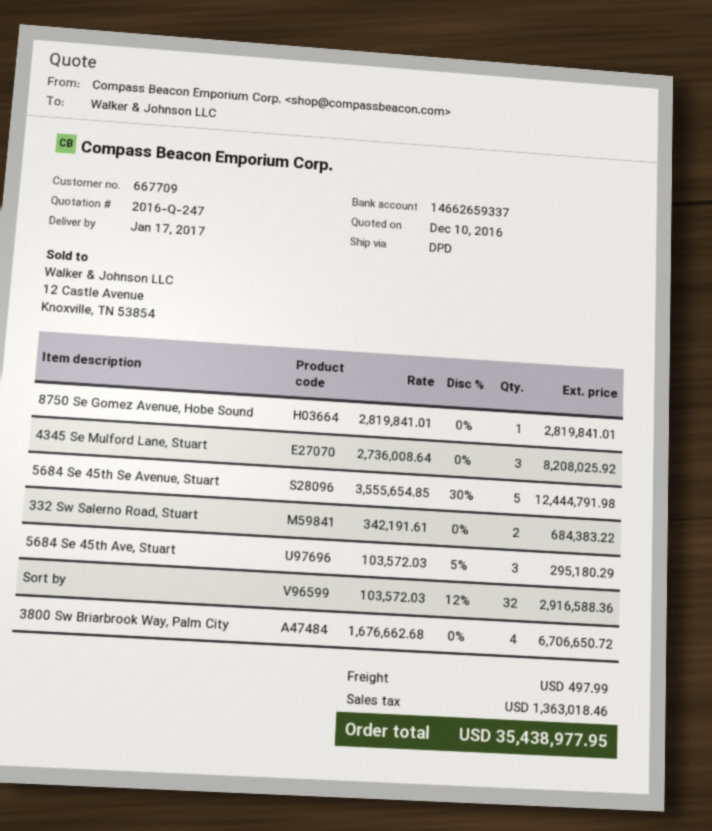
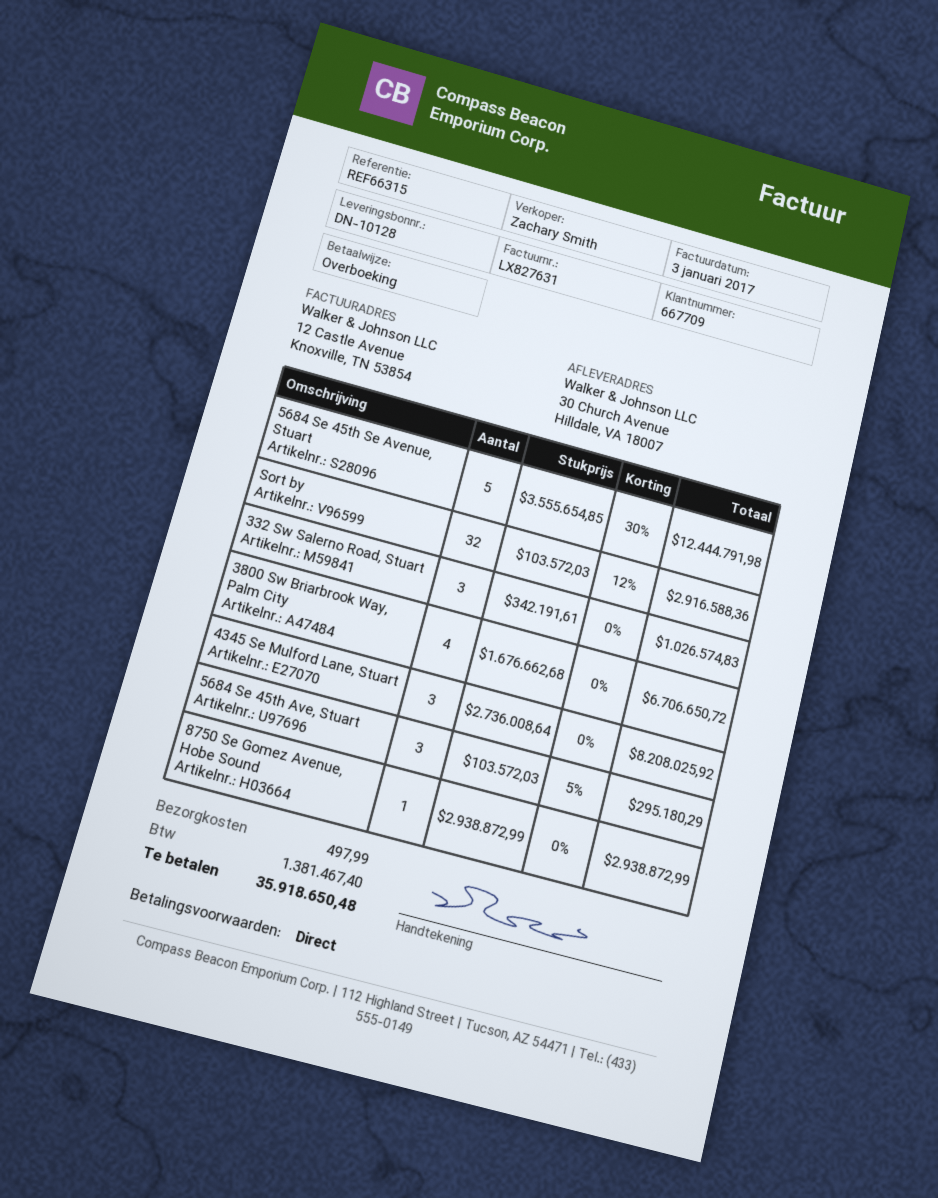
8750 Se Gomez Avenue, Hobe Sound: 1 x 2819841.01 = 2819841.01 -> 1 x 2938872.99 = 2938872.99
332 Sw Salerno Road, Stuart: 2 x 342191.61 = 684383.22 -> 3 x 342191.61 = 1026574.83
tax: 1363018.46 -> 1381467.40
total: 35438977.95 -> 35918650.48

